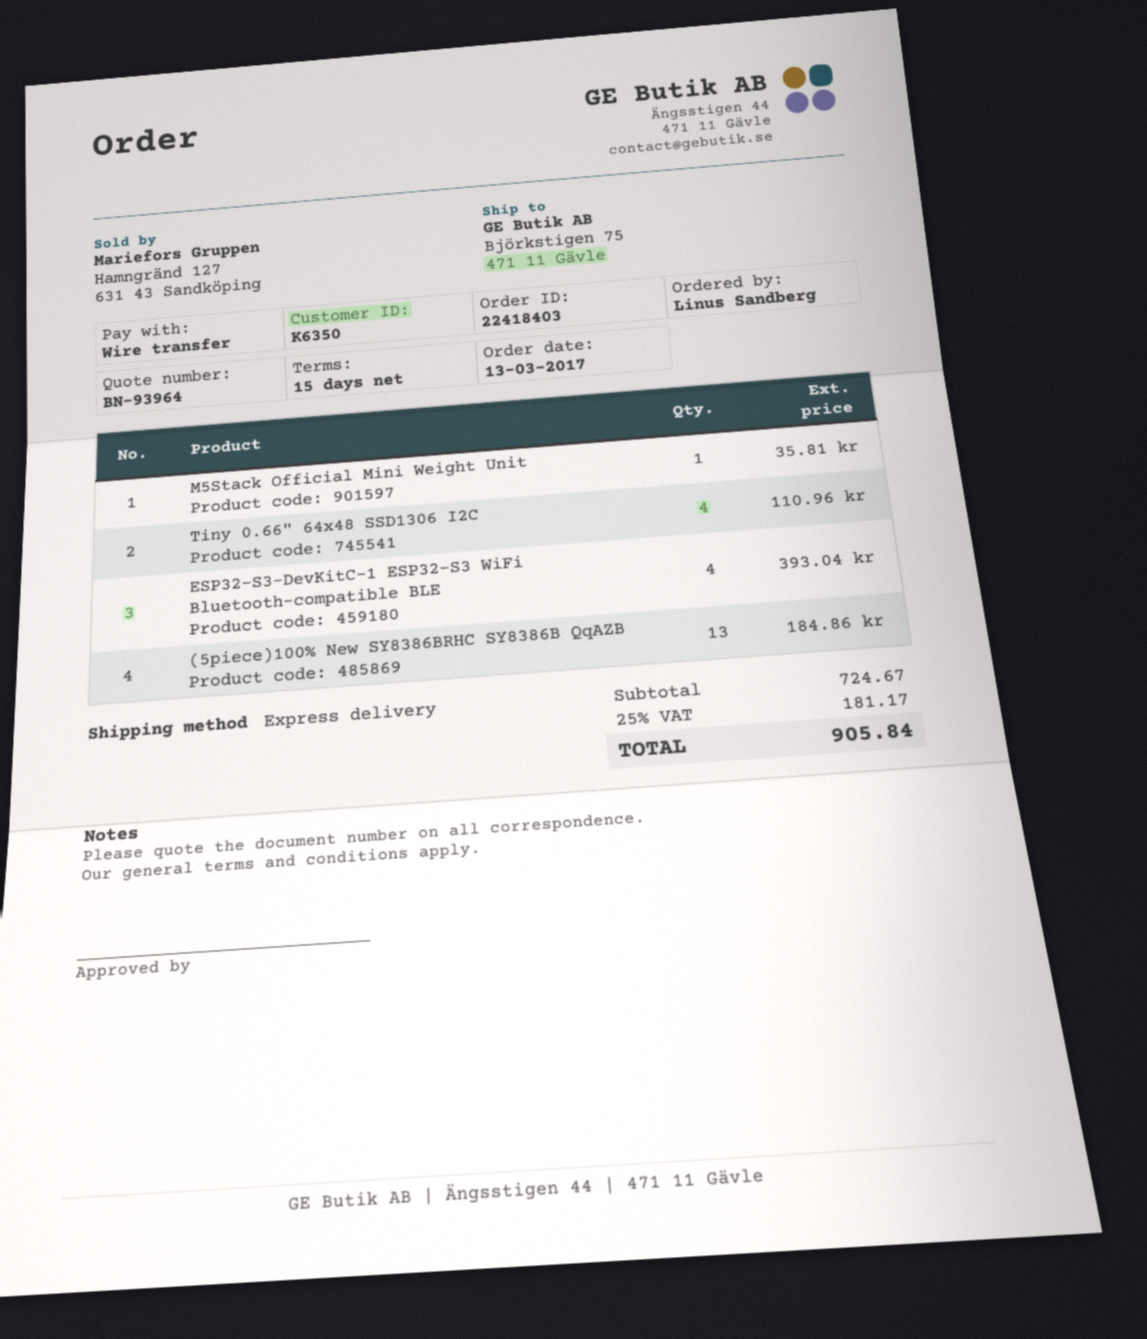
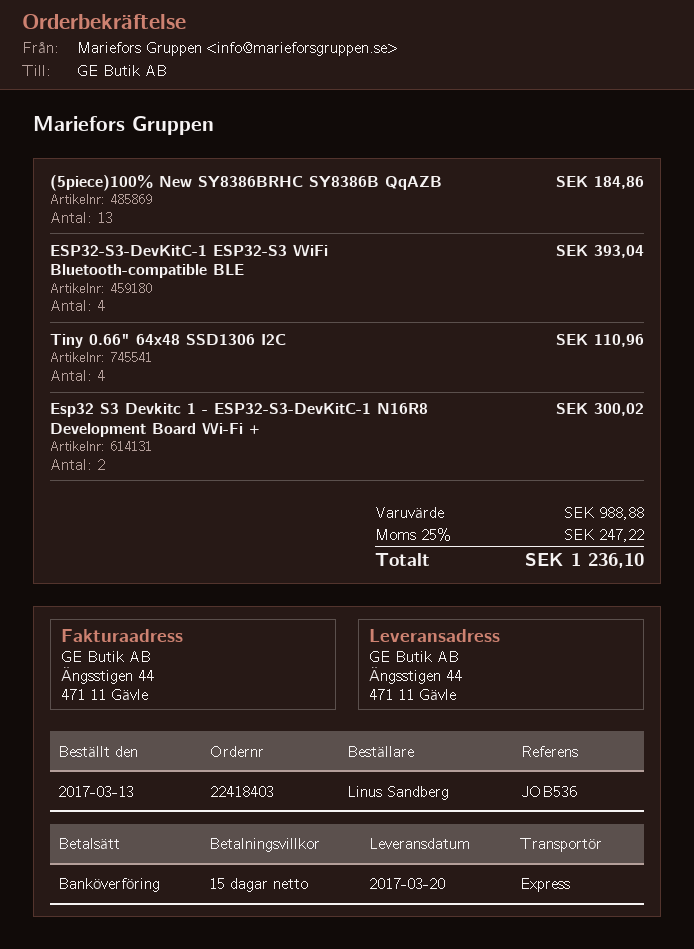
ship to: Björkstigen 75, 471 11 Gävle -> Ängsstigen 44, 471 11 Gävle
M5Stack Official Mini Weight Unit: 1 for 35.81 -> none
Esp32 S3 Devkitc 1 - ESP32-S3-DevKitC-1 N16R8 Development Board Wi-Fi +: none -> 2 for 300.02
subtotal: 724.67 -> 988.88
tax: 25% = 181.17 -> 25% = 247.22
total: 905.84 -> 1236.10

